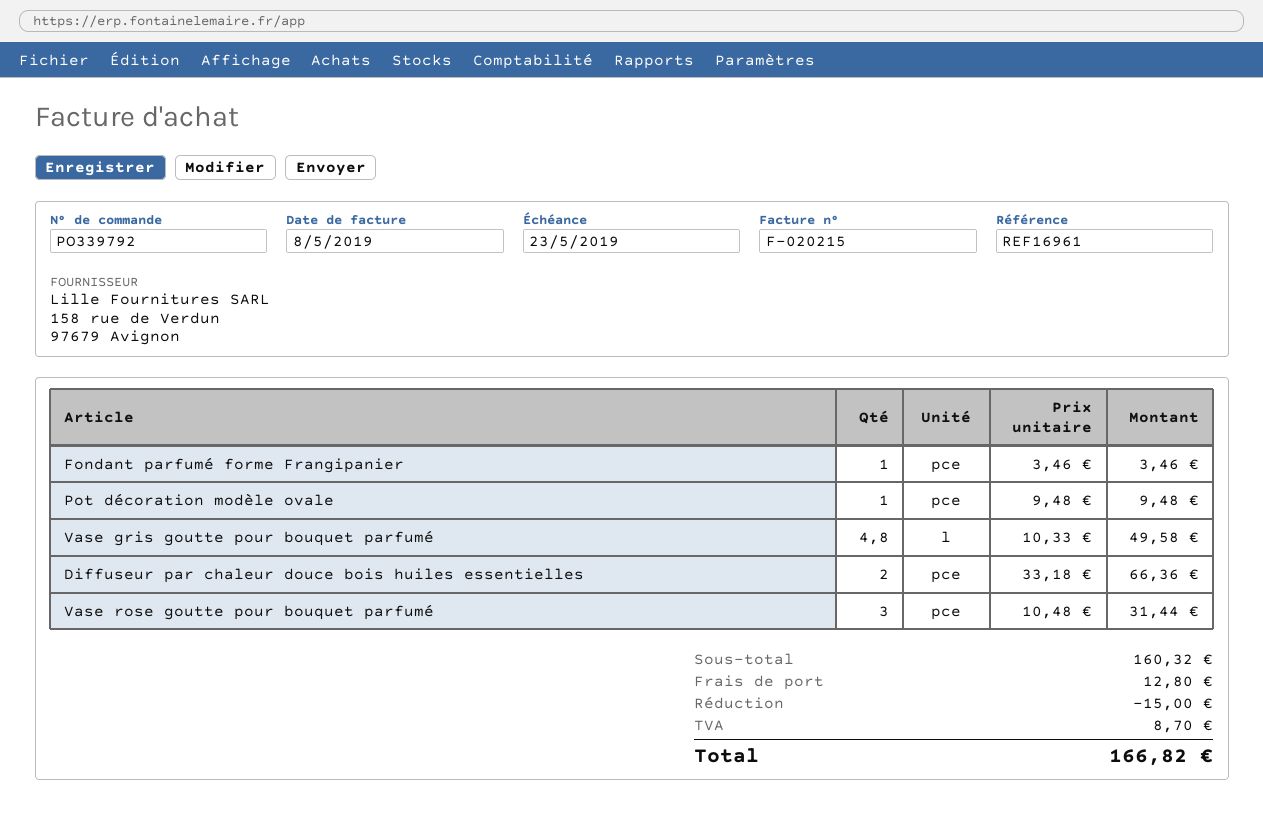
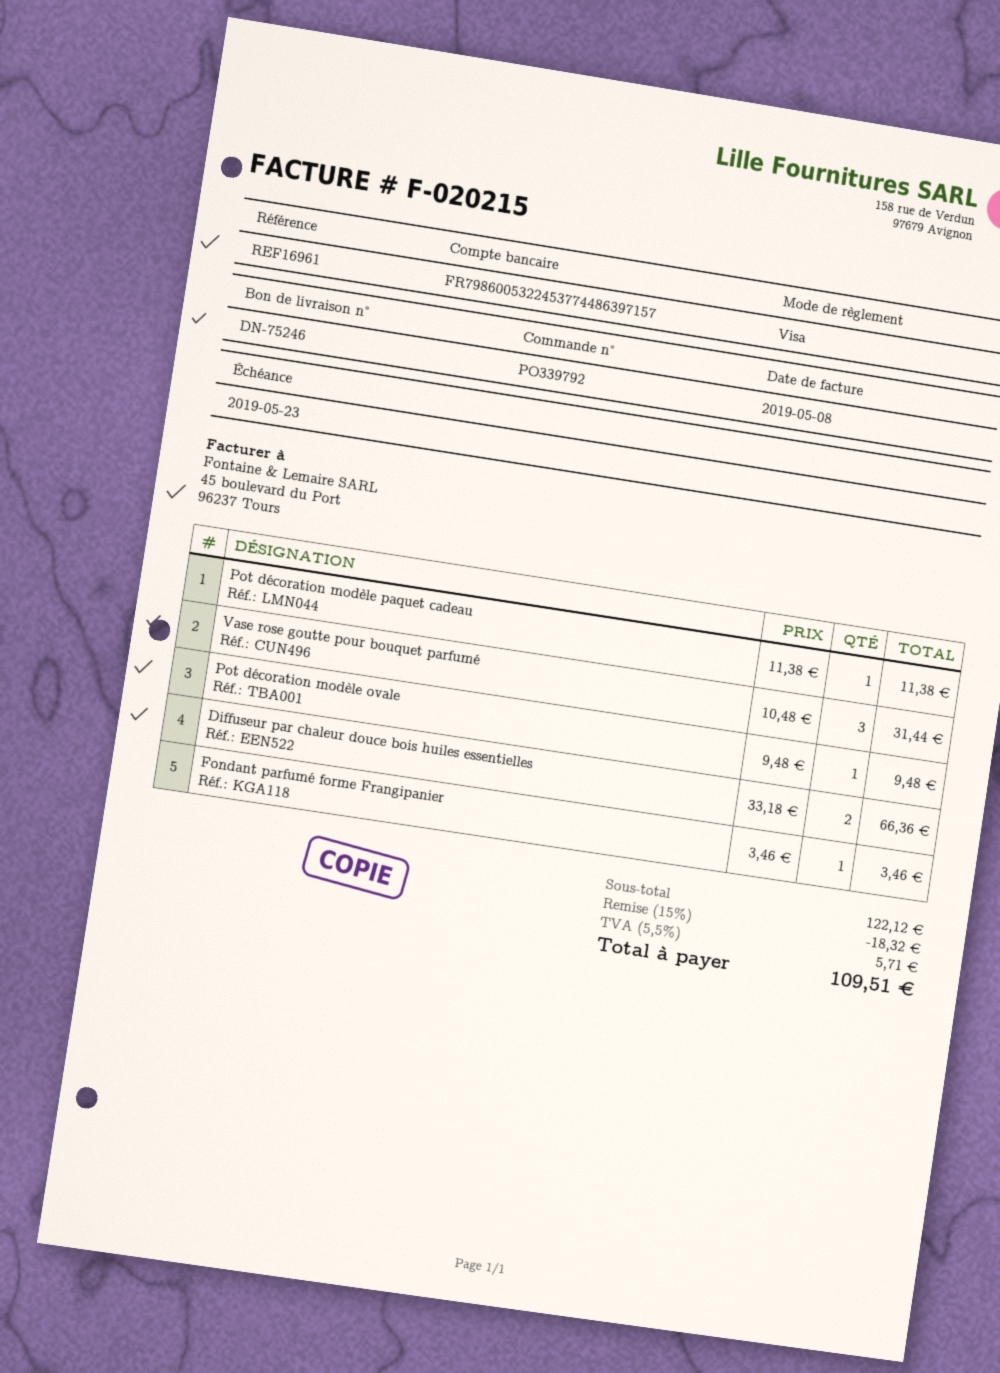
Vase gris goutte pour bouquet parfumé: 4.8 x 10.33 = 49.58 -> none
Pot décoration modèle paquet cadeau: none -> 1 x 11.38 = 11.38
subtotal: 160.32 -> 122.12
discount: 15.00 -> 18.32
shipping: 12.80 -> none
tax: 8.70 -> 5.71
total: 166.82 -> 109.51

